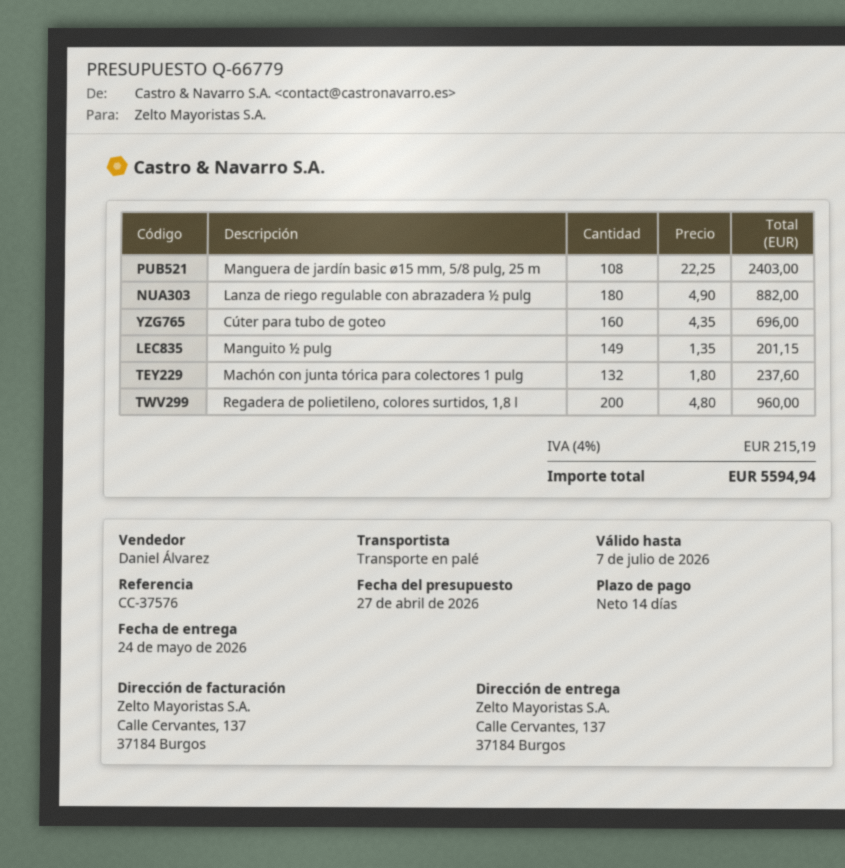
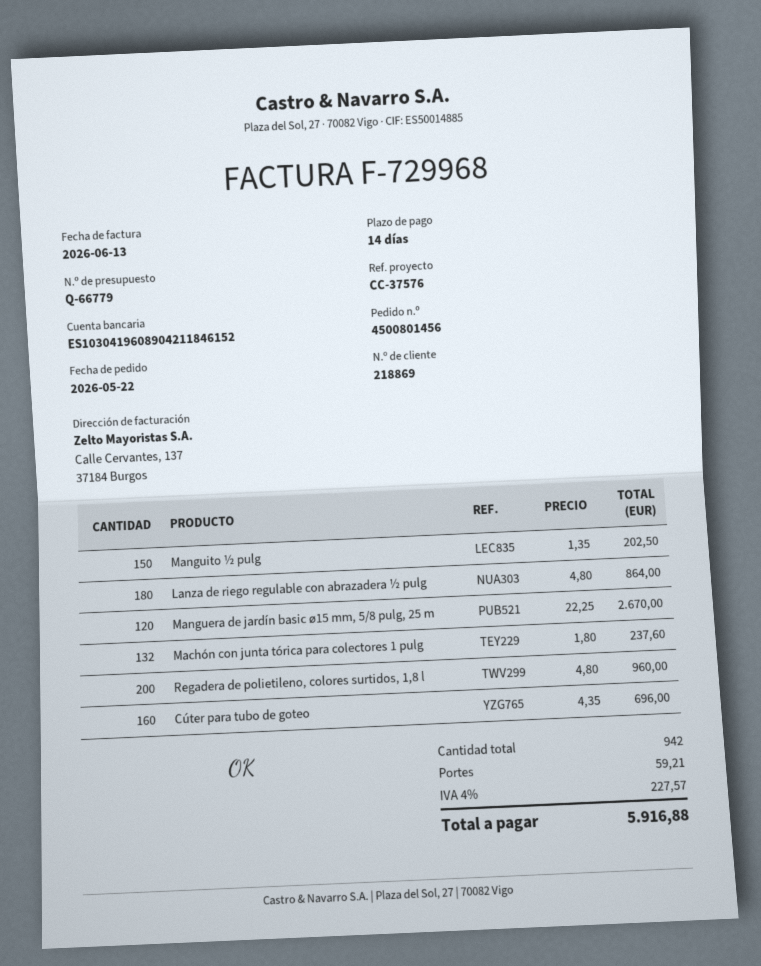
Manguera de jardín basic ø15 mm, 5/8 pulg, 25 m: 108 x 22.25 = 2403.00 -> 120 x 22.25 = 2670.00
Lanza de riego regulable con abrazadera ½ pulg: 180 x 4.90 = 882.00 -> 180 x 4.80 = 864.00
Manguito ½ pulg: 149 x 1.35 = 201.15 -> 150 x 1.35 = 202.50
shipping: none -> 59.21
tax: 4% = 215.19 -> 4% = 227.57
total: 5594.94 -> 5916.88

